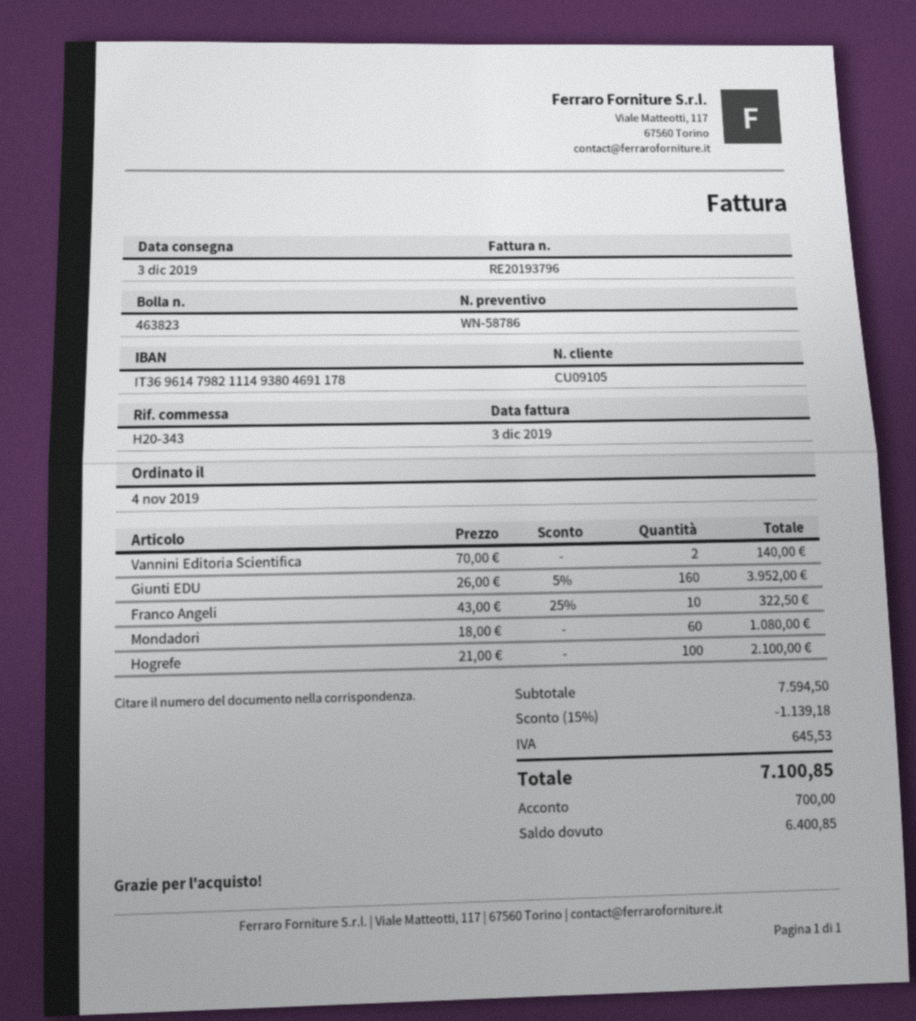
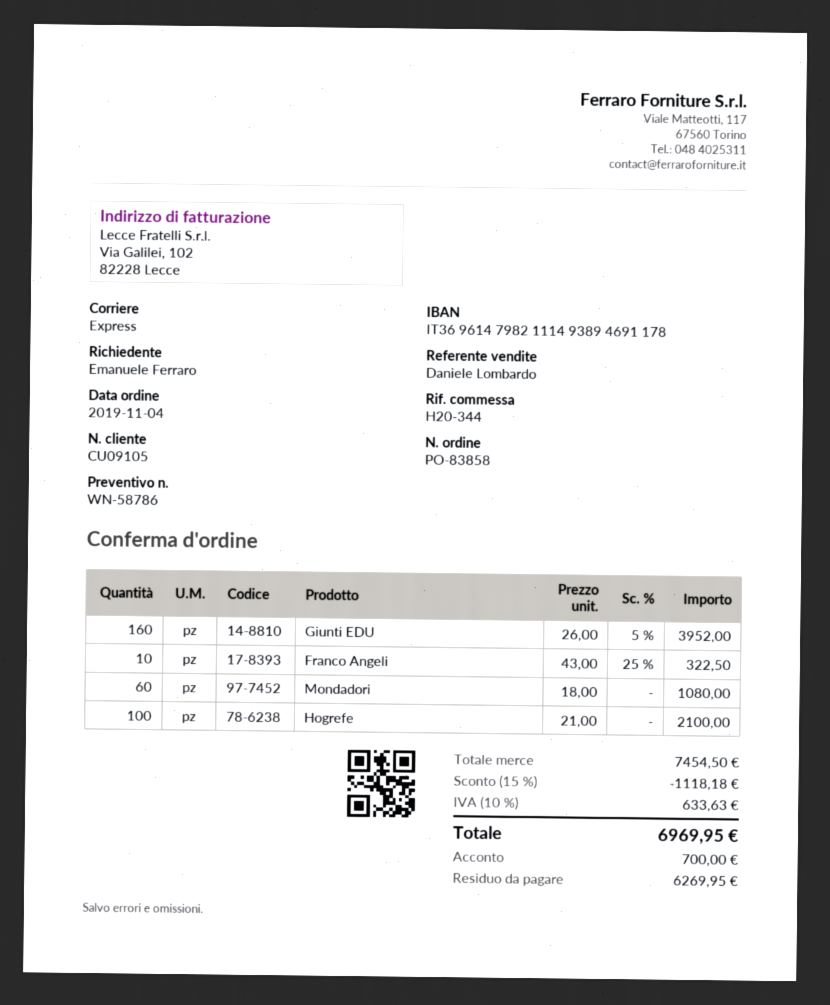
reference: H20-343 -> H20-344
bank account: IT3696147982111493804691178 -> IT3696147982111493894691178
Vannini Editoria Scientifica: 2 x 70.00 = 140.00 -> none
subtotal: 7594.50 -> 7454.50
discount: 15% = 1139.18 -> 15% = 1118.18
tax: 645.53 -> 633.63
total: 7100.85 -> 6969.95
balance: 6400.85 -> 6269.95

